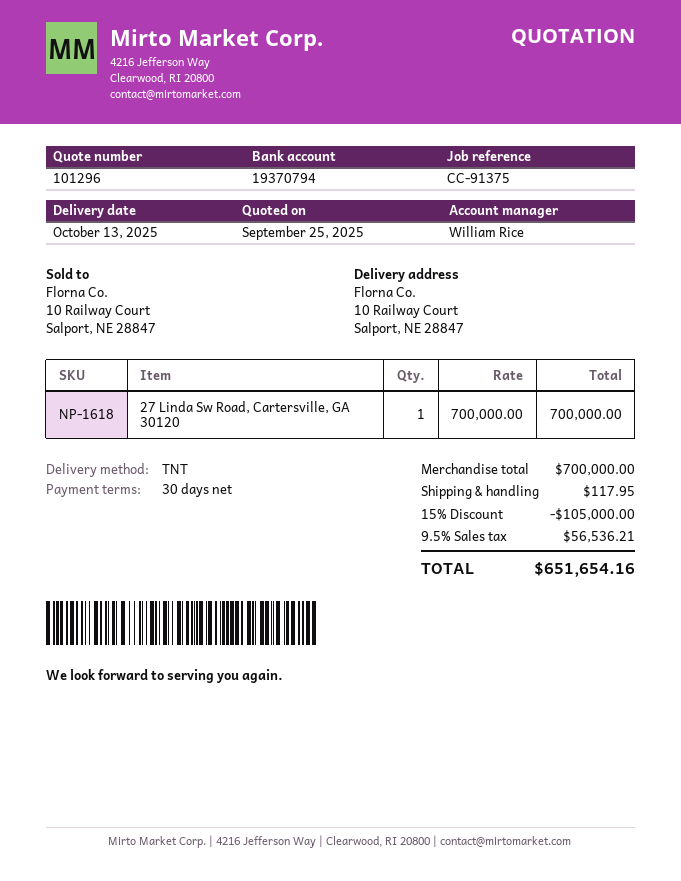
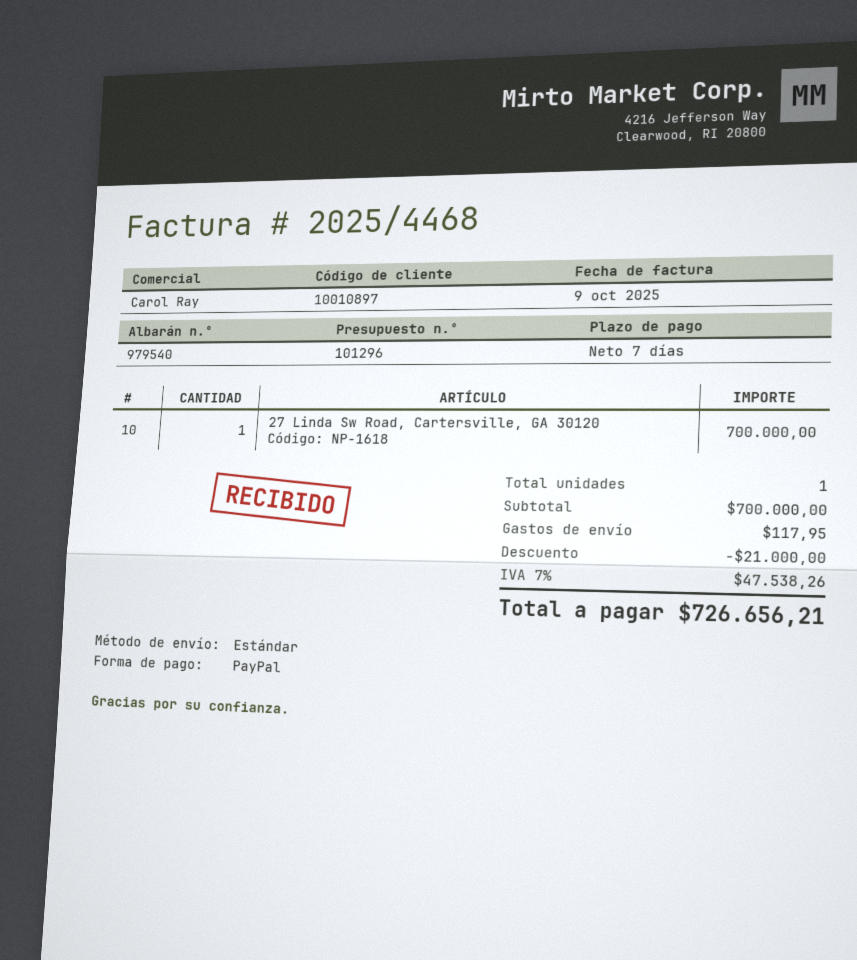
payment terms: 30 days -> 7 days
sales rep: William Rice -> Carol Ray
shipping method: TNT -> standard
discount: 105000.00 -> 21000.00
tax: 9.5% = 56536.21 -> 7% = 47538.26
total: 651654.16 -> 726656.21

